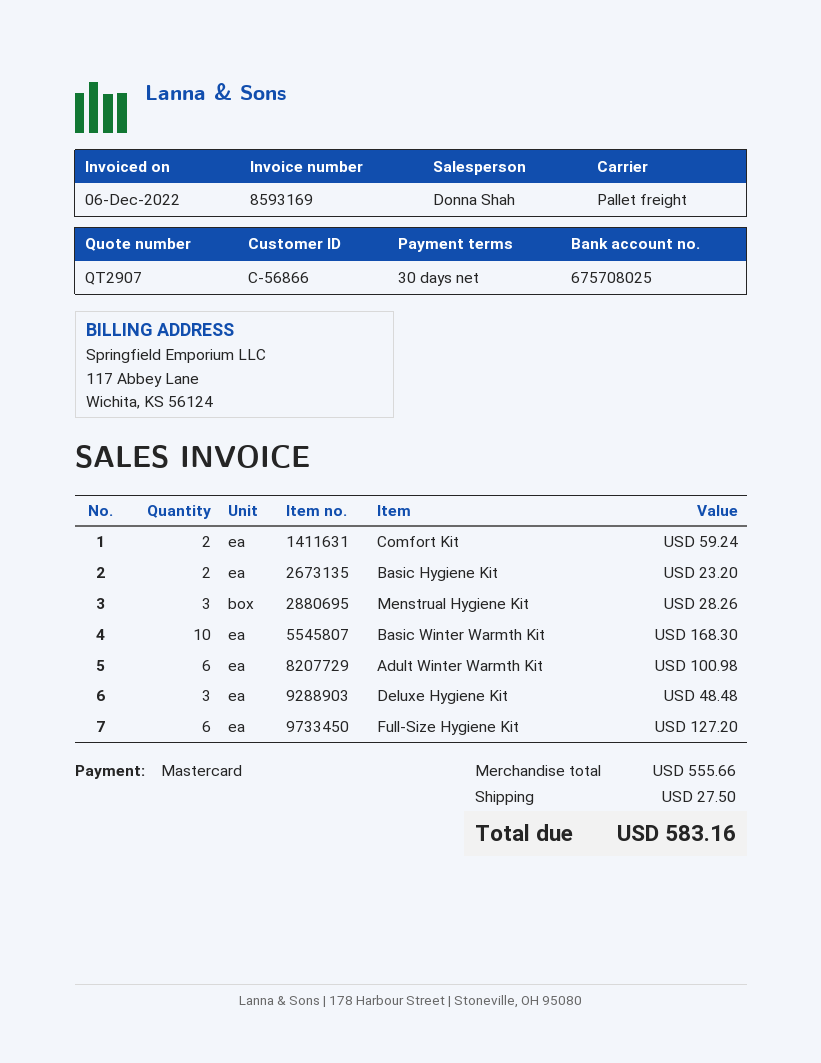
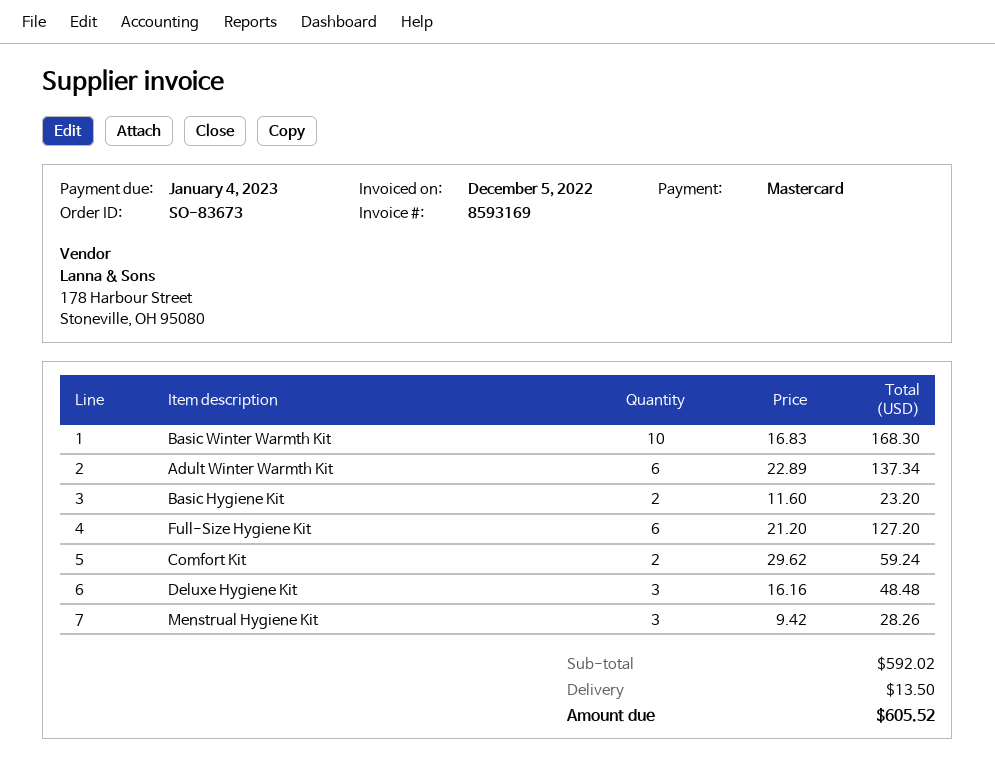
invoice date: 2022-12-06 -> 2022-12-05
Adult Winter Warmth Kit: 6 for 100.98 -> 6 for 137.34
subtotal: 555.66 -> 592.02
shipping: 27.50 -> 13.50
total: 583.16 -> 605.52

